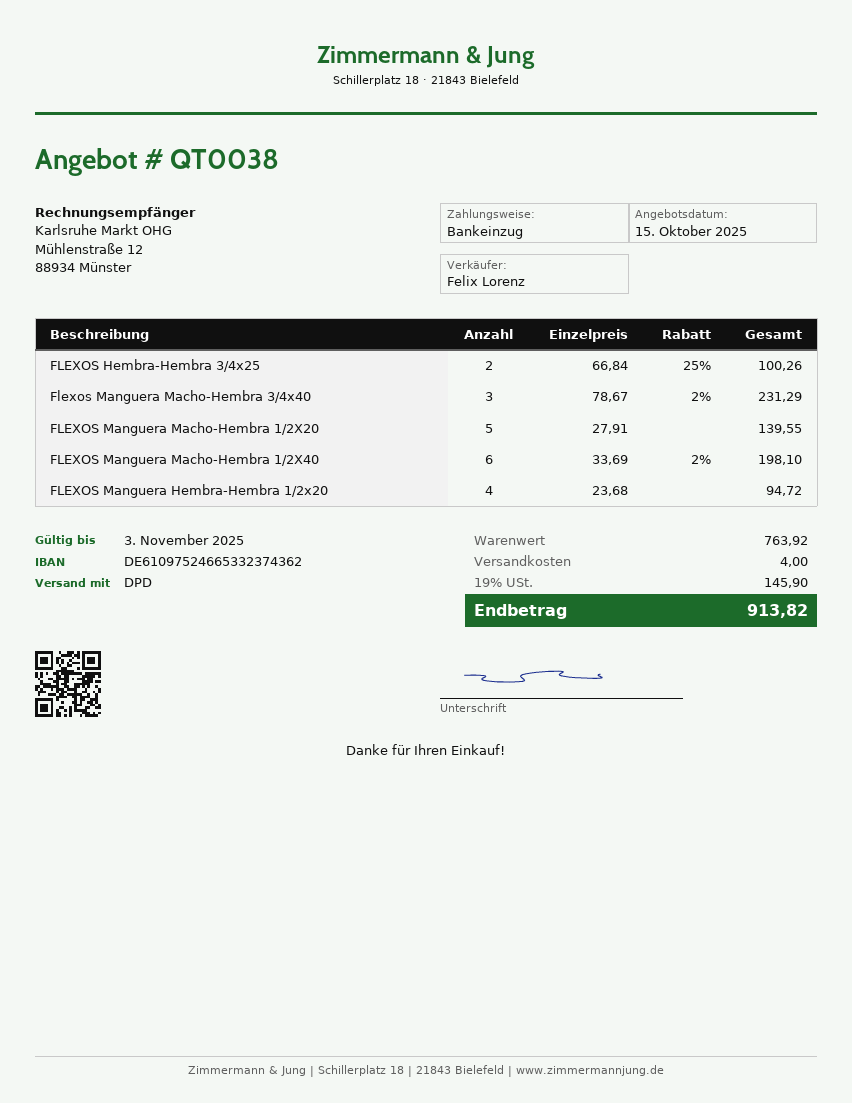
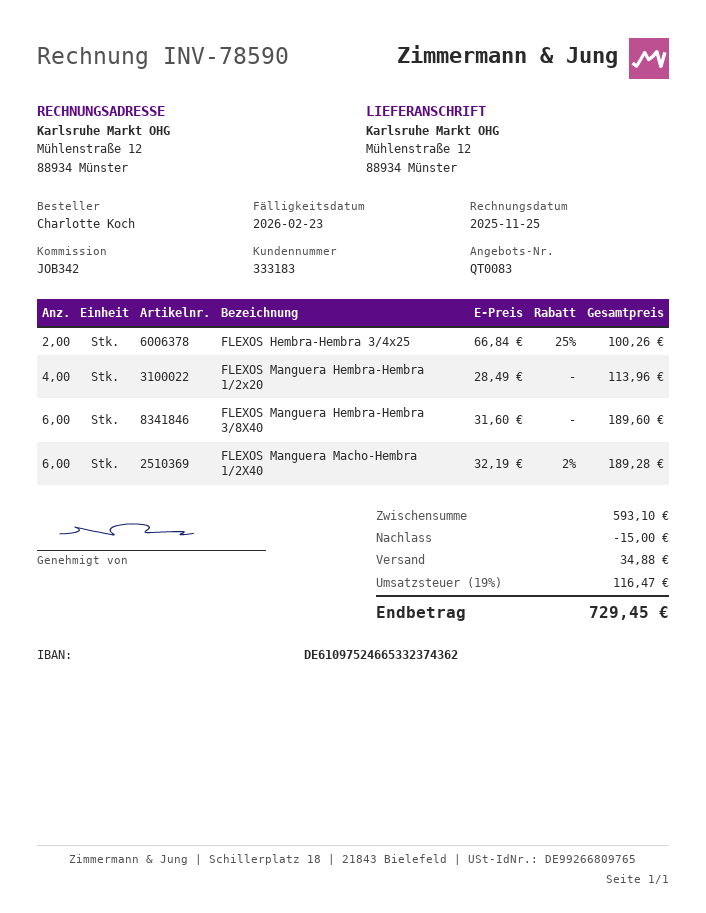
quote number: QT0038 -> QT0083
Flexos Manguera Macho-Hembra 3/4x40: 3 x 78.67 - 2% = 231.29 -> none
FLEXOS Manguera Macho-Hembra 1/2X20: 5 x 27.91 = 139.55 -> none
FLEXOS Manguera Macho-Hembra 1/2X40: 6 x 33.69 - 2% = 198.10 -> 6 x 32.19 - 2% = 189.28
FLEXOS Manguera Hembra-Hembra 1/2x20: 4 x 23.68 = 94.72 -> 4 x 28.49 = 113.96
FLEXOS Manguera Hembra-Hembra 3/8X40: none -> 6 x 31.60 = 189.60
subtotal: 763.92 -> 593.10
discount: none -> 15.00
shipping: 4.00 -> 34.88
tax: 19% = 145.90 -> 19% = 116.47
total: 913.82 -> 729.45

